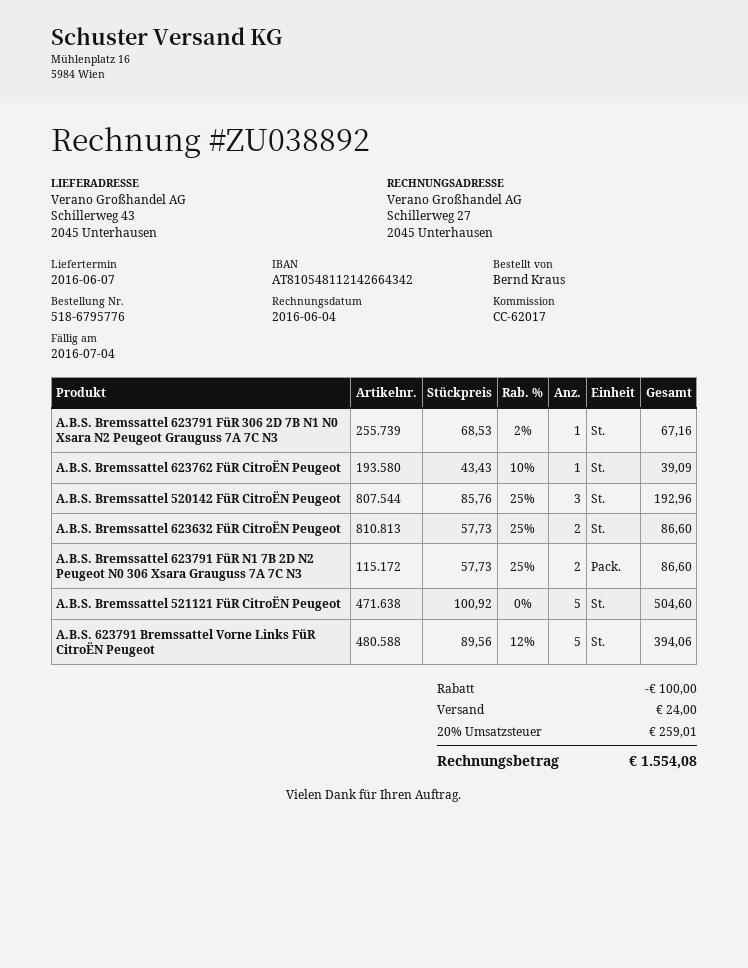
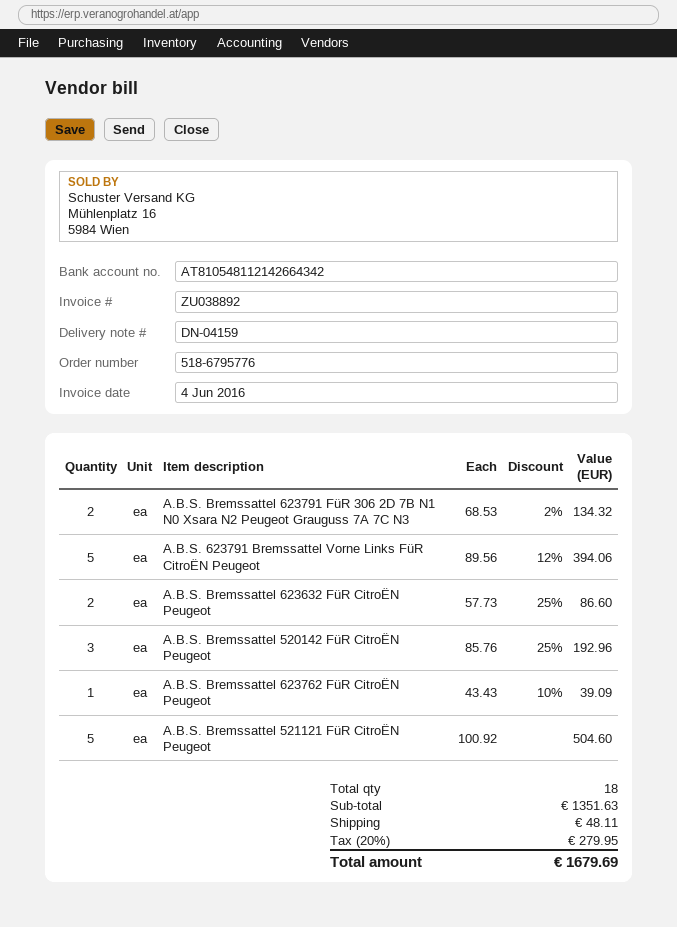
A.B.S. Bremssattel 623791 FüR 306 2D 7B N1 N0 Xsara N2 Peugeot Grauguss 7A 7C N3: 1 x 68.53 - 2% = 67.16 -> 2 x 68.53 - 2% = 134.32
A.B.S. Bremssattel 623791 FüR N1 7B 2D N2 Peugeot N0 306 Xsara Grauguss 7A 7C N3: 2 x 57.73 - 25% = 86.60 -> none
discount: 100.00 -> none
shipping: 24.00 -> 48.11
tax: 20% = 259.01 -> 20% = 279.95
total: 1554.08 -> 1679.69

